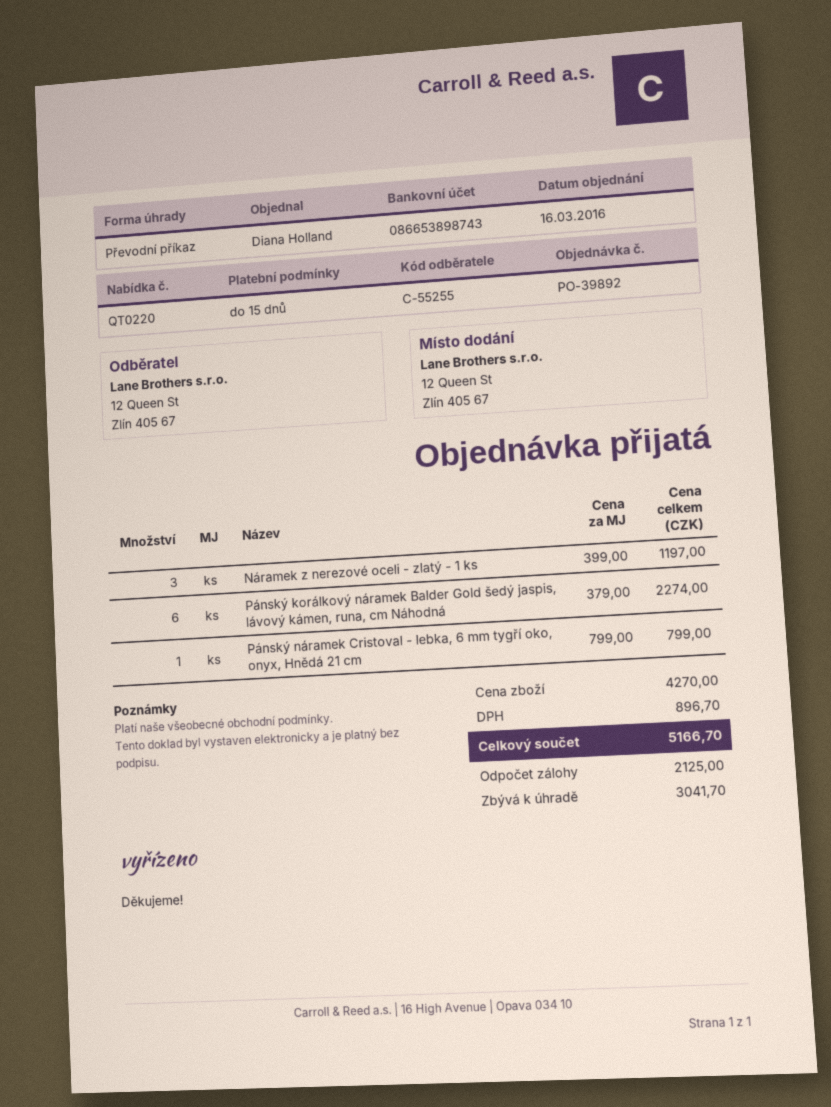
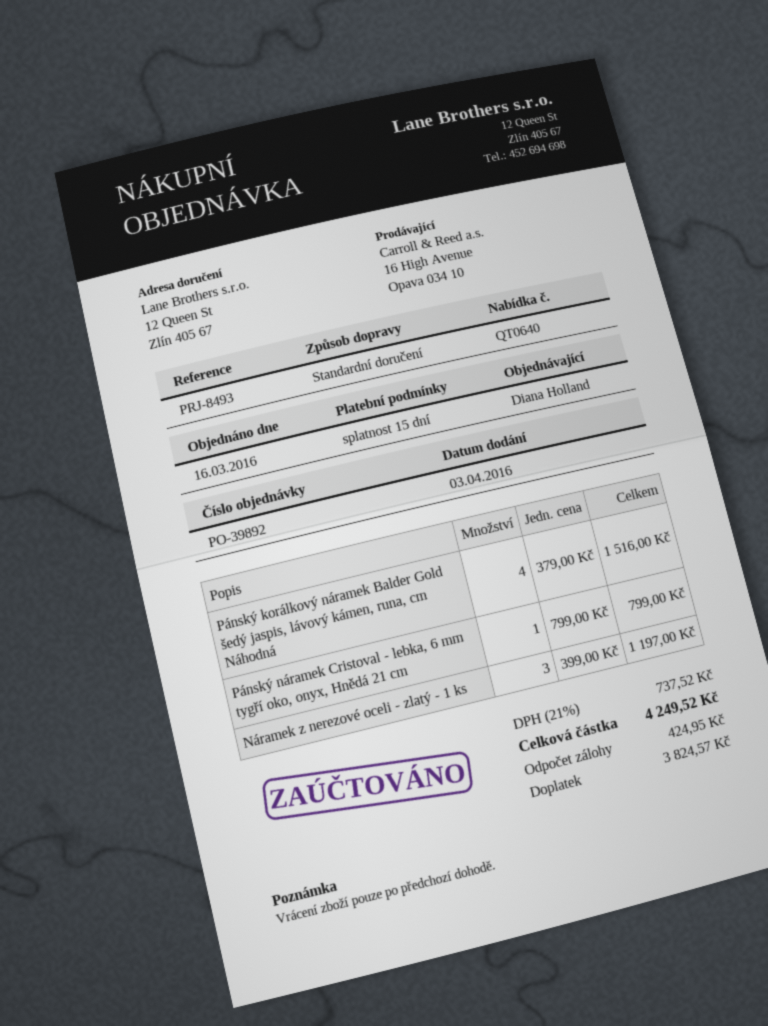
quote number: QT0220 -> QT0640
Pánský korálkový náramek Balder Gold šedý jaspis, lávový kámen, runa, cm Náhodná: 6 x 379.00 = 2274.00 -> 4 x 379.00 = 1516.00
tax: 896.70 -> 737.52
total: 5166.70 -> 4249.52
deposit: 2125.00 -> 424.95
balance: 3041.70 -> 3824.57

